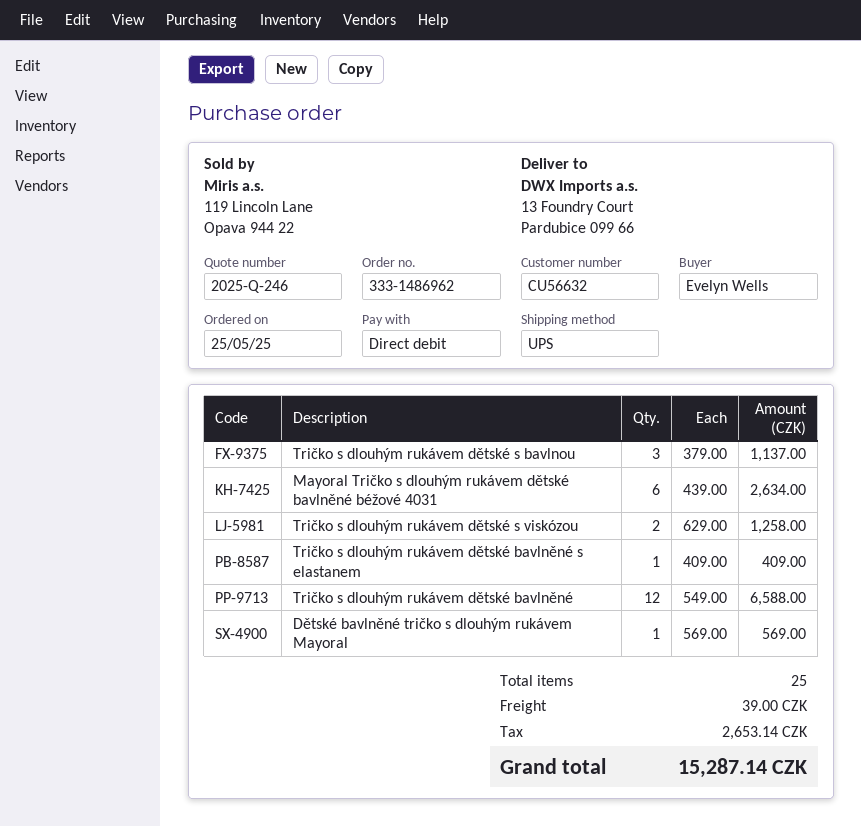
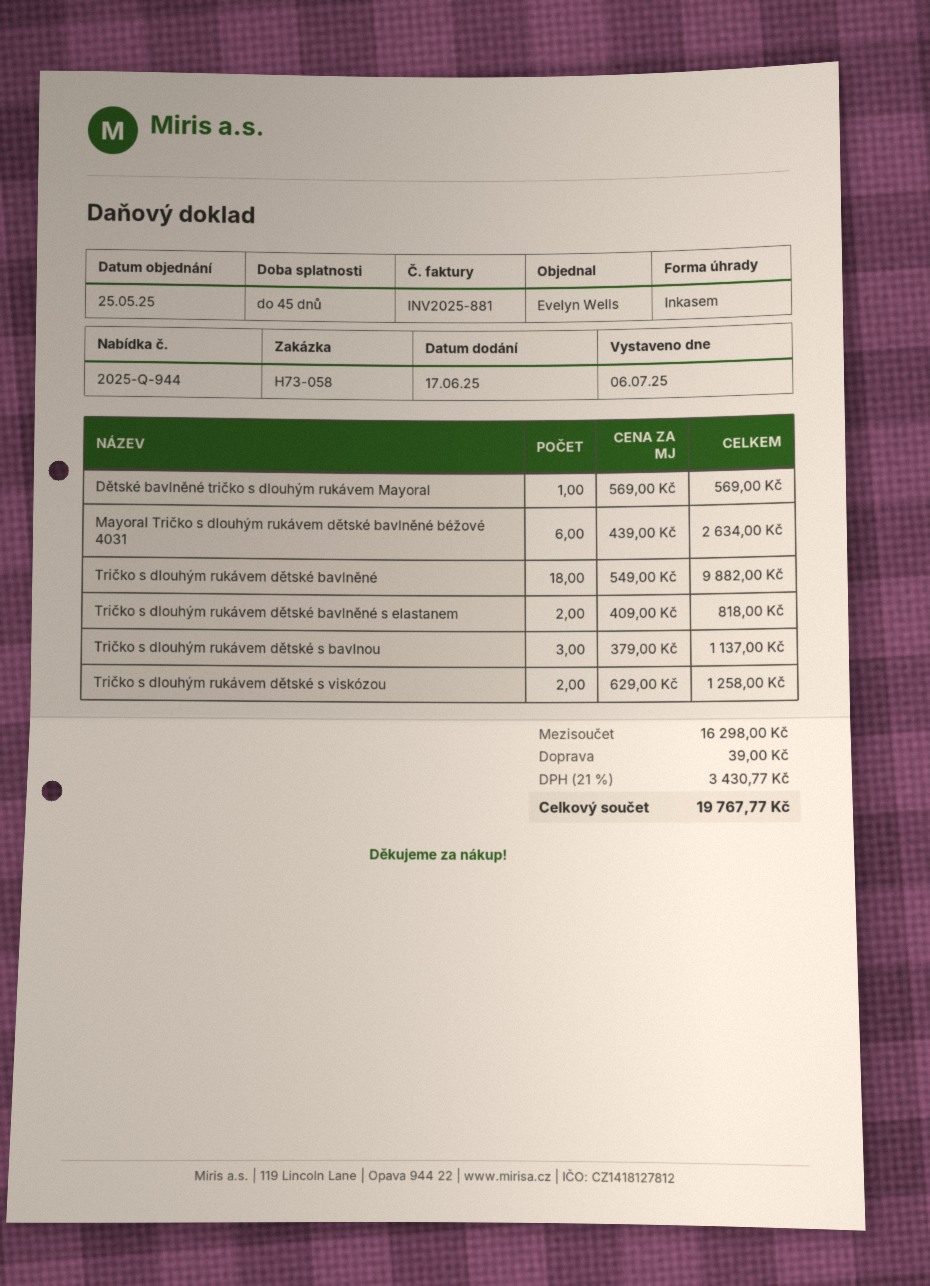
quote number: 2025-Q-246 -> 2025-Q-944
Tričko s dlouhým rukávem dětské bavlněné s elastanem: 1 x 409.00 = 409.00 -> 2 x 409.00 = 818.00
Tričko s dlouhým rukávem dětské bavlněné: 12 x 549.00 = 6588.00 -> 18 x 549.00 = 9882.00
tax: 2653.14 -> 3430.77
total: 15287.14 -> 19767.77

